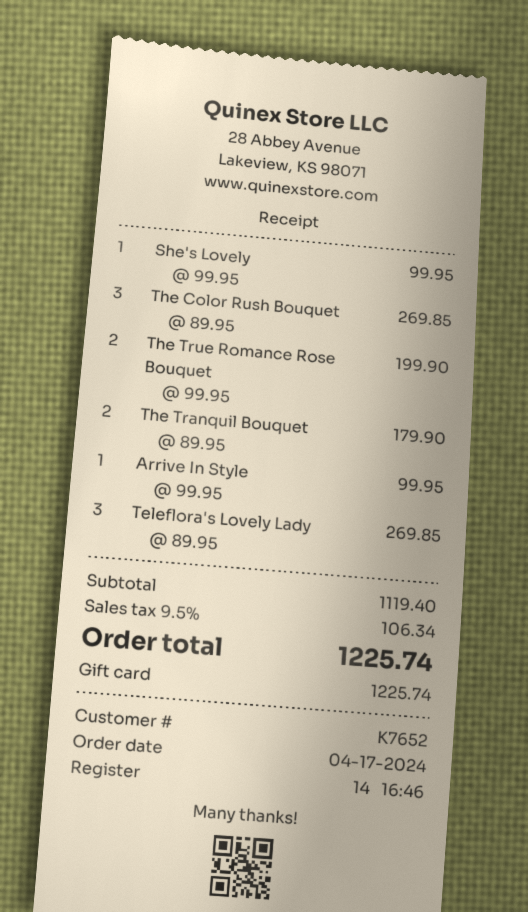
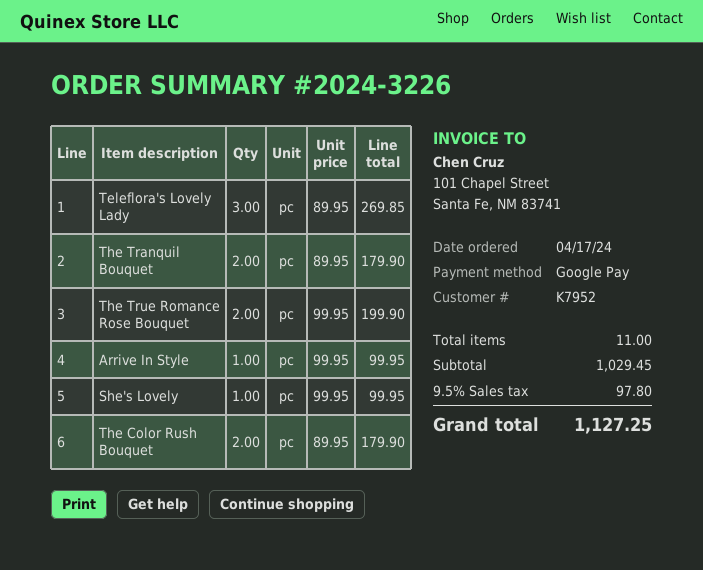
customer number: K7652 -> K7952
payment method: gift card -> Google Pay
The Color Rush Bouquet: 3 x 89.95 = 269.85 -> 2 x 89.95 = 179.90
subtotal: 1119.40 -> 1029.45
tax: 9.5% = 106.34 -> 9.5% = 97.80
total: 1225.74 -> 1127.25

